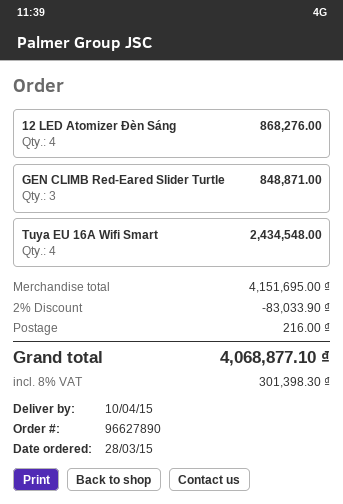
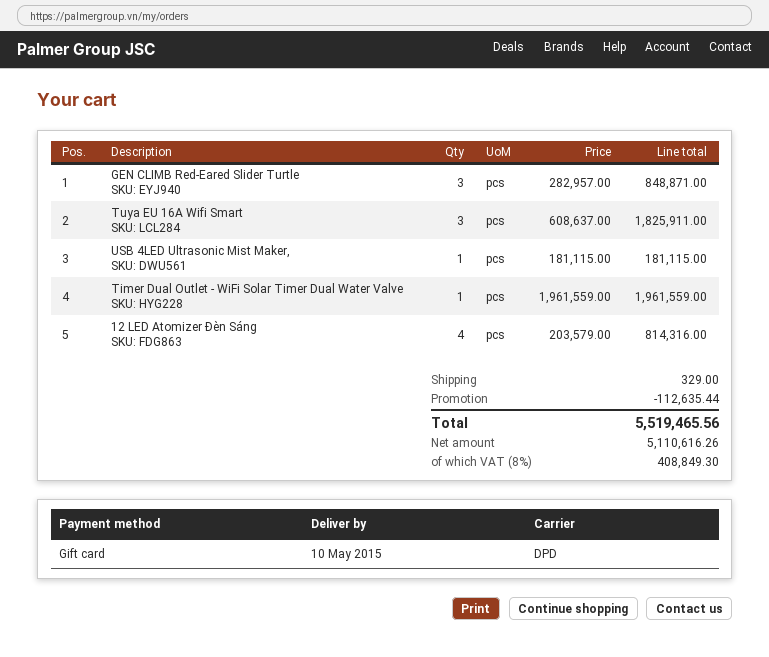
delivery date: 2015-04-10 -> 2015-05-10
12 LED Atomizer Đèn Sáng: 4 for 868276.00 -> 4 for 814316.00
Tuya EU 16A Wifi Smart: 4 for 2434548.00 -> 3 for 1825911.00
USB 4LED Ultrasonic Mist Maker,: none -> 1 for 181115.00
Timer Dual Outlet - WiFi Solar Timer Dual Water Valve: none -> 1 for 1961559.00
discount: 83033.90 -> 112635.44
shipping: 216.00 -> 329.00
tax: 8% = 301398.30 -> 8% = 408849.30
total: 4068877.10 -> 5519465.56

